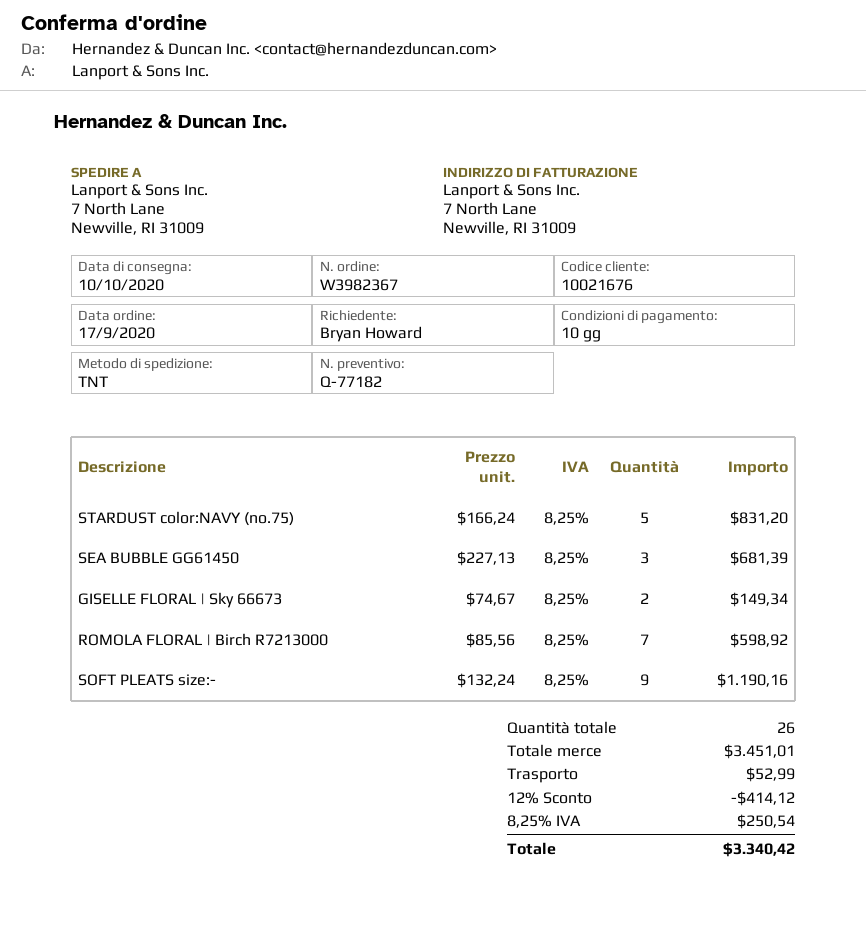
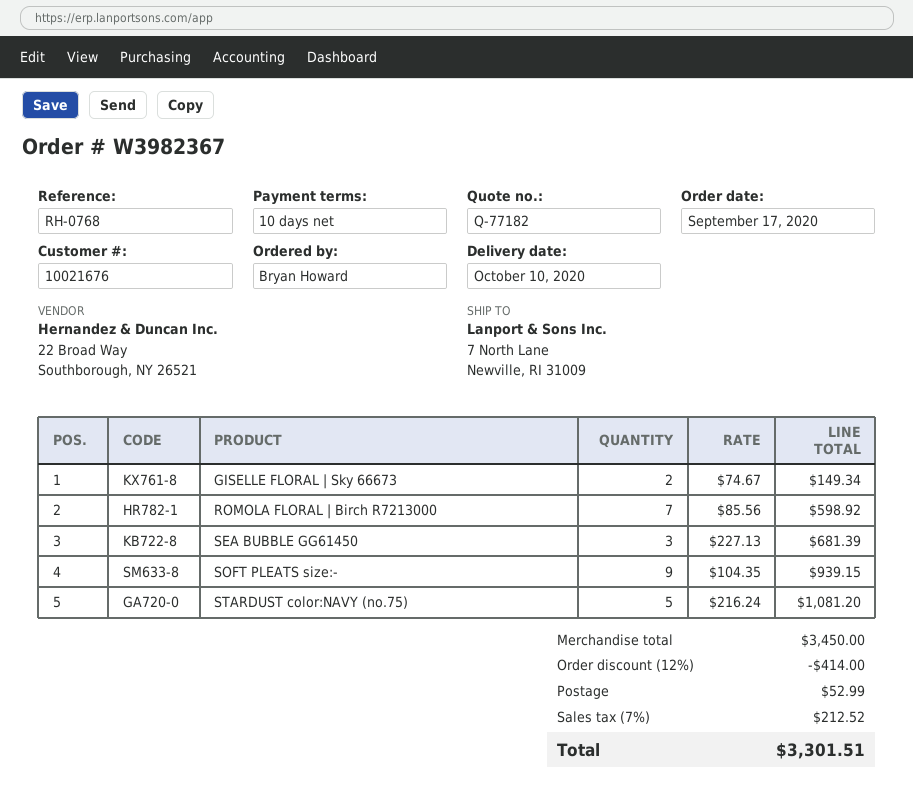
STARDUST color:NAVY (no.75): 5 x 166.24 = 831.20 -> 5 x 216.24 = 1081.20
SOFT PLEATS size:-: 9 x 132.24 = 1190.16 -> 9 x 104.35 = 939.15
subtotal: 3451.01 -> 3450.00
discount: 12% = 414.12 -> 12% = 414.00
tax: 8.25% = 250.54 -> 7% = 212.52
total: 3340.42 -> 3301.51

